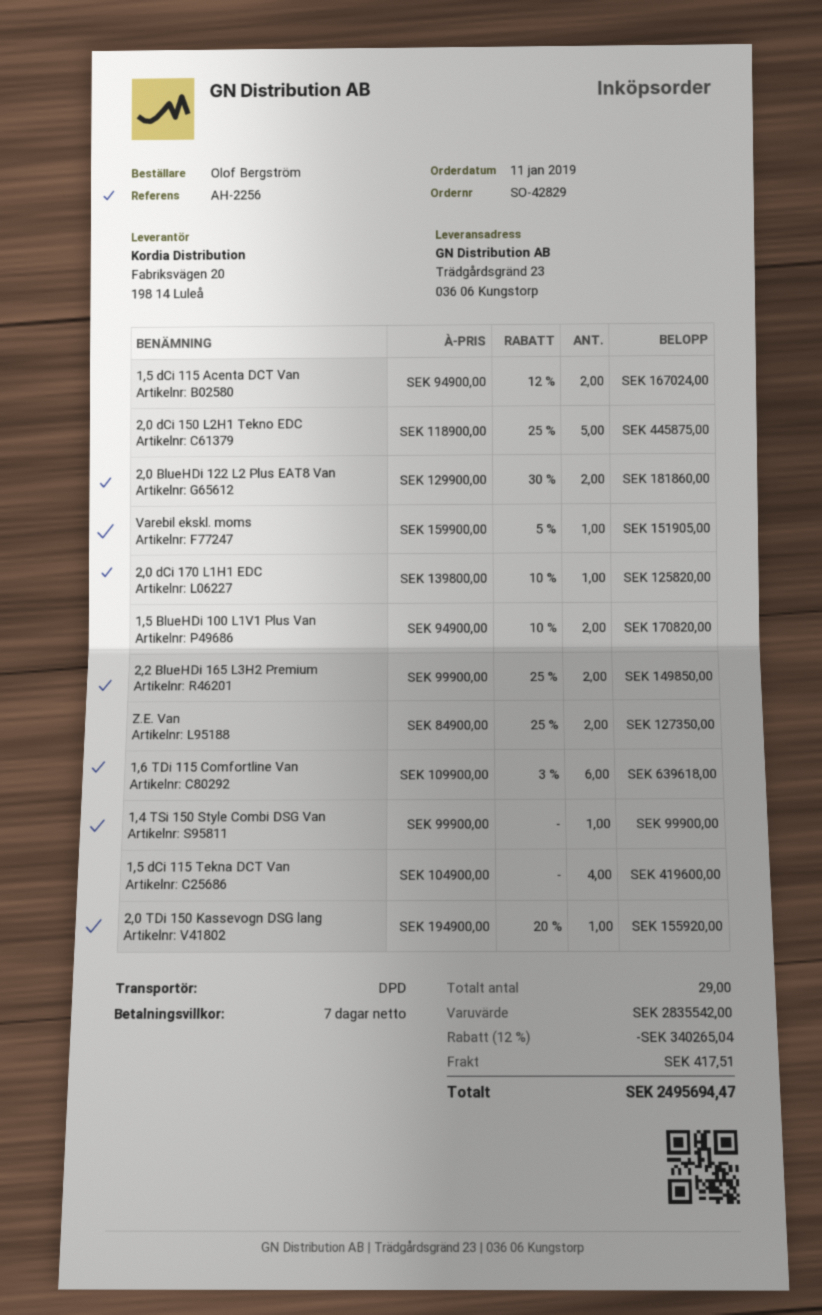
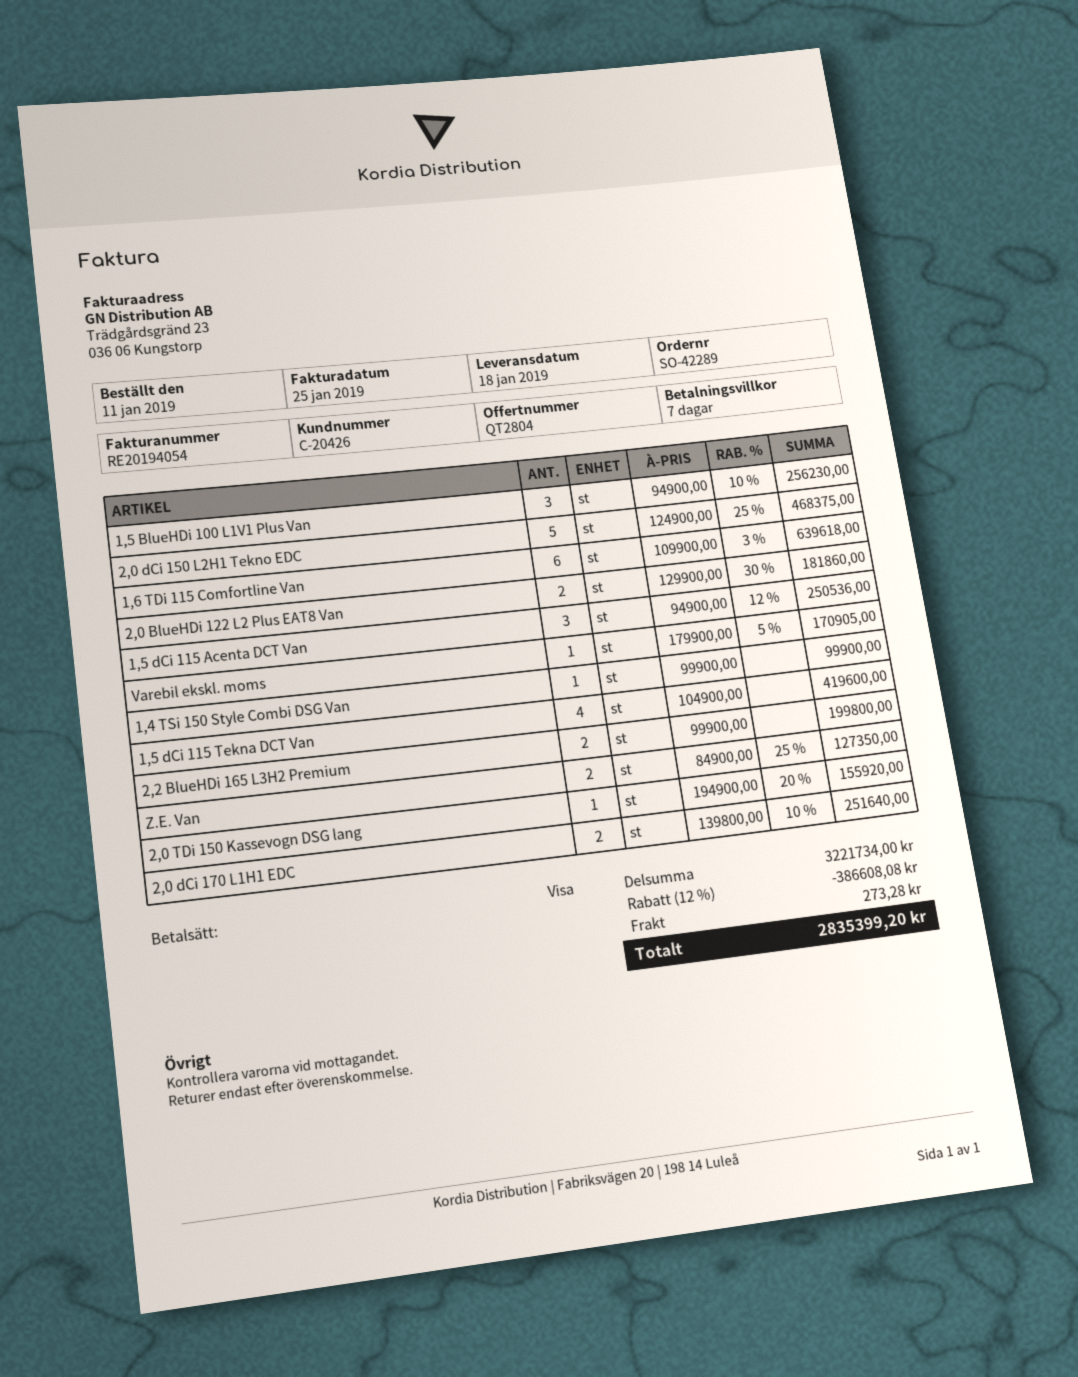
order number: SO-42829 -> SO-42289
1,5 dCi 115 Acenta DCT Van: 2 x 94900.00 - 12% = 167024.00 -> 3 x 94900.00 - 12% = 250536.00
2,0 dCi 150 L2H1 Tekno EDC: 5 x 118900.00 - 25% = 445875.00 -> 5 x 124900.00 - 25% = 468375.00
Varebil ekskl. moms: 1 x 159900.00 - 5% = 151905.00 -> 1 x 179900.00 - 5% = 170905.00
2,0 dCi 170 L1H1 EDC: 1 x 139800.00 - 10% = 125820.00 -> 2 x 139800.00 - 10% = 251640.00
1,5 BlueHDi 100 L1V1 Plus Van: 2 x 94900.00 - 10% = 170820.00 -> 3 x 94900.00 - 10% = 256230.00
2,2 BlueHDi 165 L3H2 Premium: 2 x 99900.00 - 25% = 149850.00 -> 2 x 99900.00 = 199800.00
subtotal: 2835542.00 -> 3221734.00
discount: 12% = 340265.04 -> 12% = 386608.08
shipping: 417.51 -> 273.28
total: 2495694.47 -> 2835399.20

